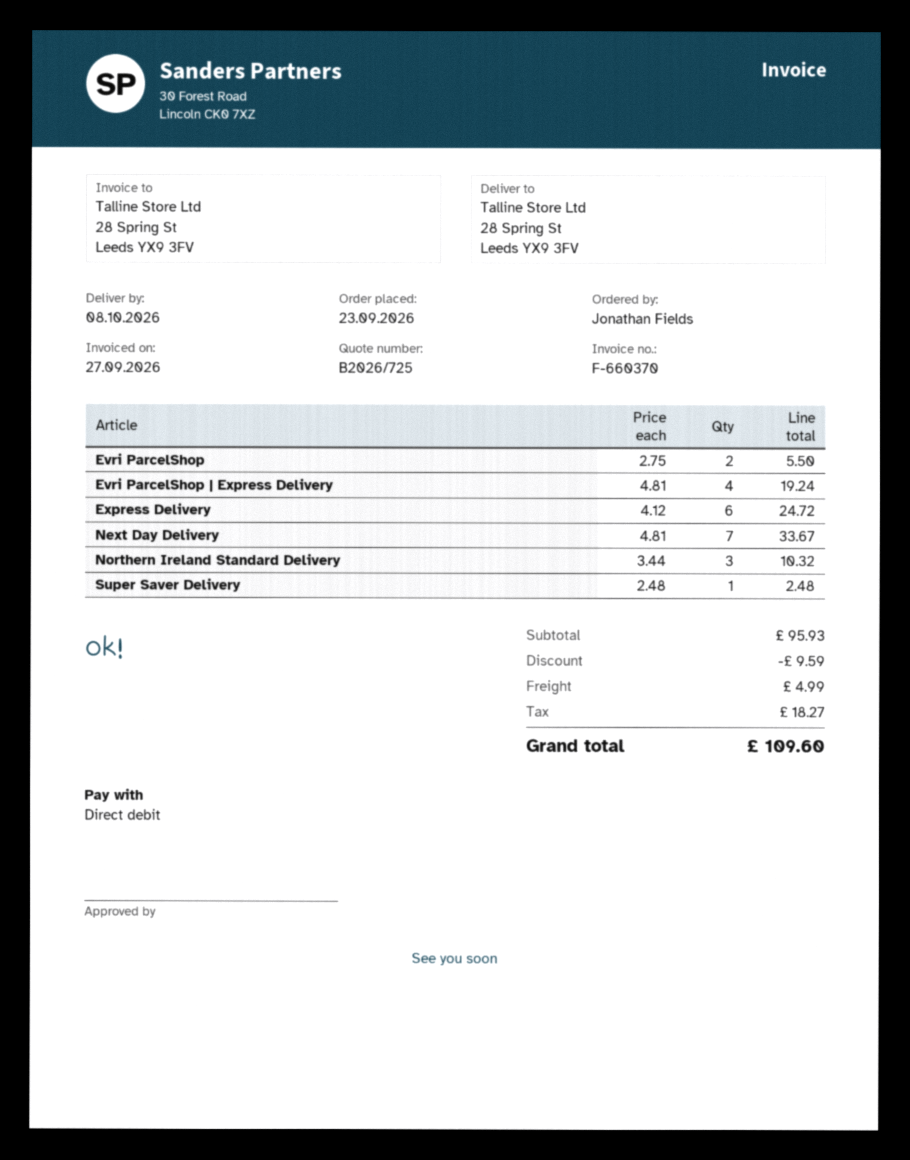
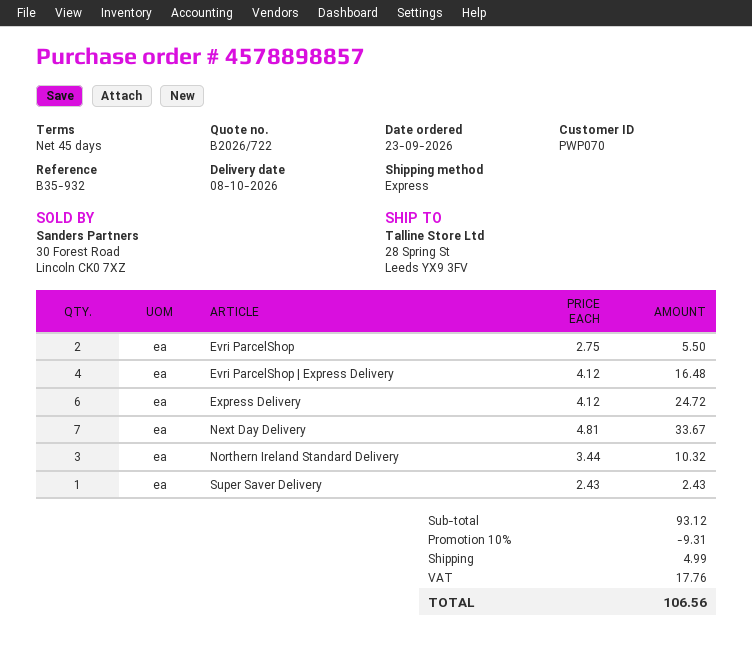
quote number: B2026/725 -> B2026/722
Evri ParcelShop | Express Delivery: 4 x 4.81 = 19.24 -> 4 x 4.12 = 16.48
Super Saver Delivery: 1 x 2.48 = 2.48 -> 1 x 2.43 = 2.43
subtotal: 95.93 -> 93.12
discount: 9.59 -> 9.31
tax: 18.27 -> 17.76
total: 109.60 -> 106.56

